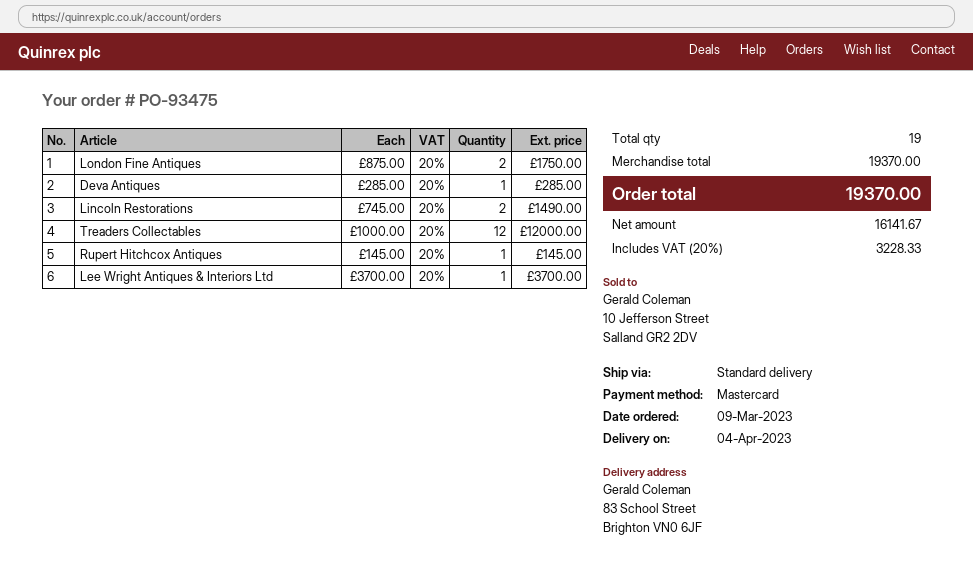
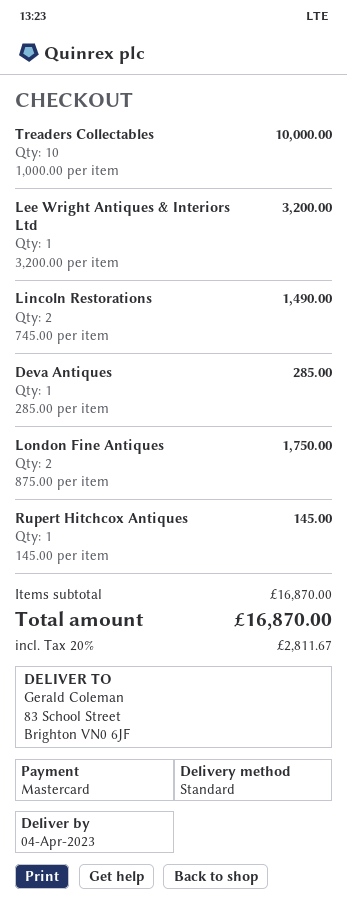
Treaders Collectables: 12 x 1000.00 = 12000.00 -> 10 x 1000.00 = 10000.00
Lee Wright Antiques & Interiors Ltd: 1 x 3700.00 = 3700.00 -> 1 x 3200.00 = 3200.00
subtotal: 19370.00 -> 16870.00
tax: 20% = 3228.33 -> 20% = 2811.67
total: 19370.00 -> 16870.00

